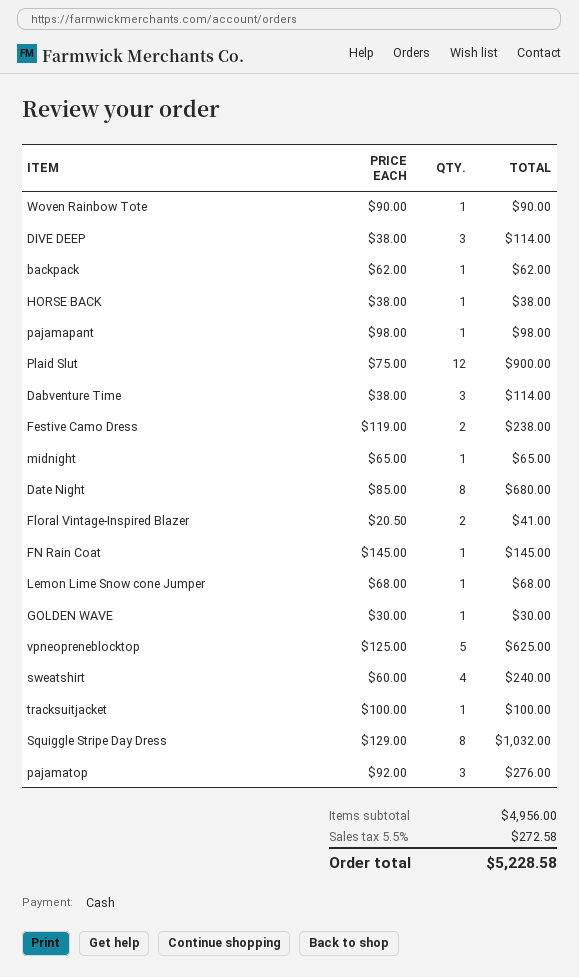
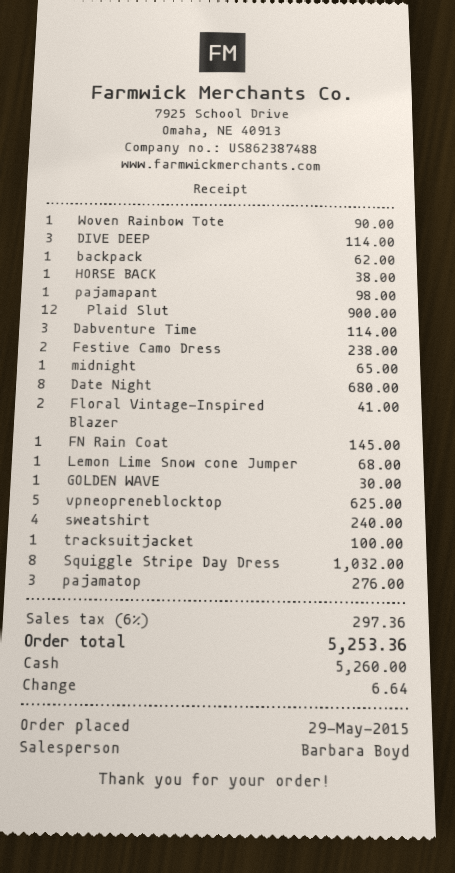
tax: 5.5% = 272.58 -> 6% = 297.36
total: 5228.58 -> 5253.36

